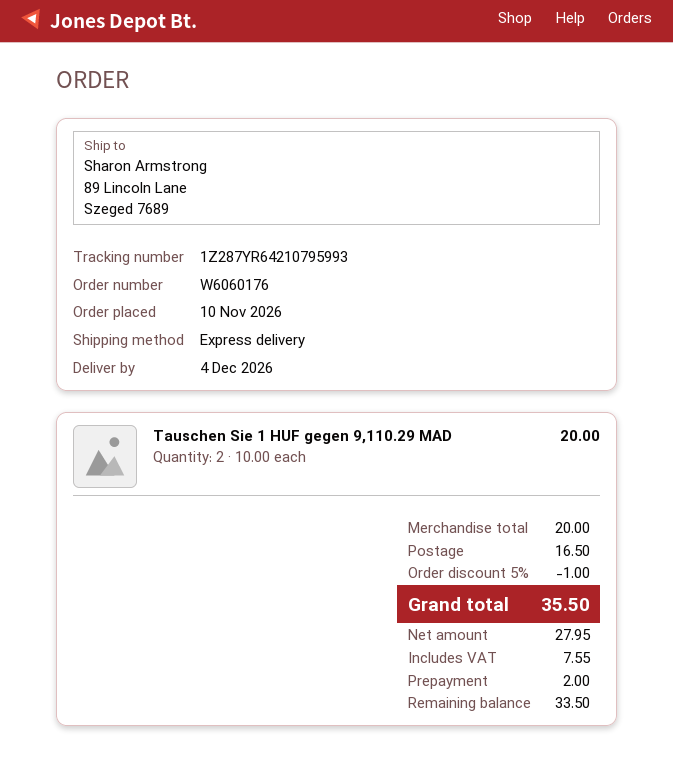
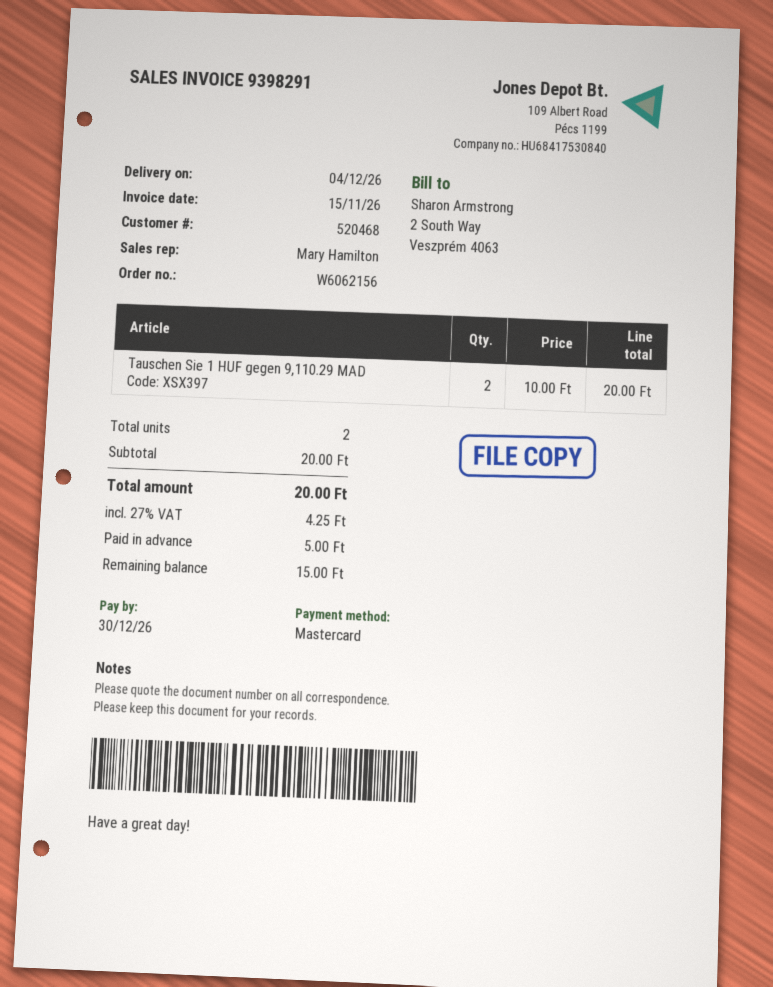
order number: W6060176 -> W6062156
discount: 5% = 1.00 -> none
shipping: 16.50 -> none
tax: 7.55 -> 4.25
total: 35.50 -> 20.00
deposit: 2.00 -> 5.00
balance: 33.50 -> 15.00

